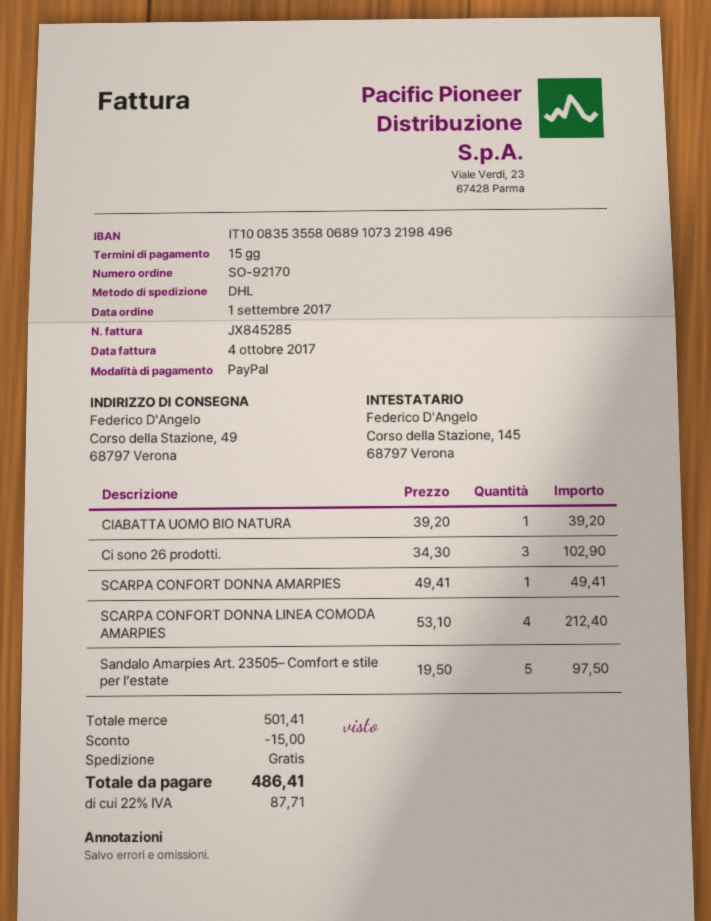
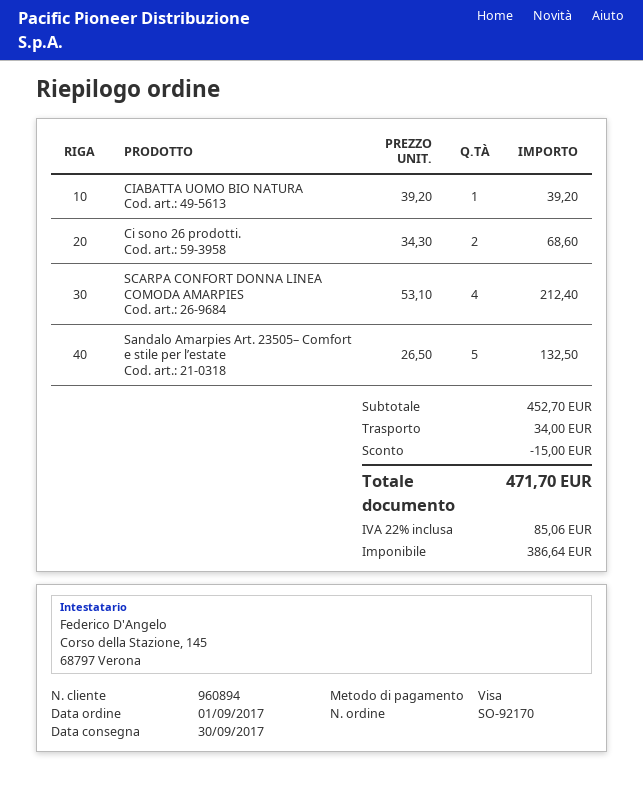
payment method: PayPal -> Visa
Ci sono 26 prodotti.: 3 x 34.30 = 102.90 -> 2 x 34.30 = 68.60
SCARPA CONFORT DONNA AMARPIES: 1 x 49.41 = 49.41 -> none
Sandalo Amarpies Art. 23505– Comfort e stile per l’estate: 5 x 19.50 = 97.50 -> 5 x 26.50 = 132.50
subtotal: 501.41 -> 452.70
shipping: 0.00 -> 34.00
tax: 22% = 87.71 -> 22% = 85.06
total: 486.41 -> 471.70

